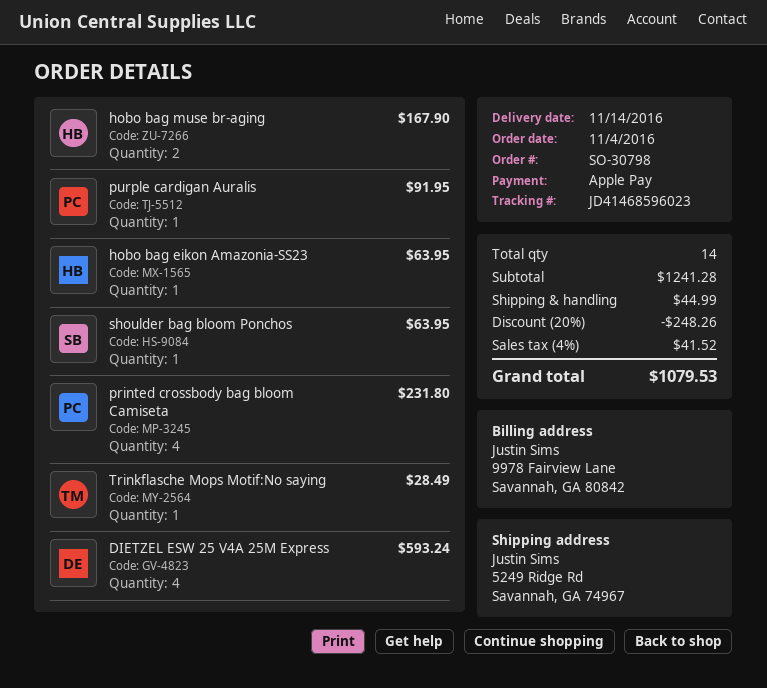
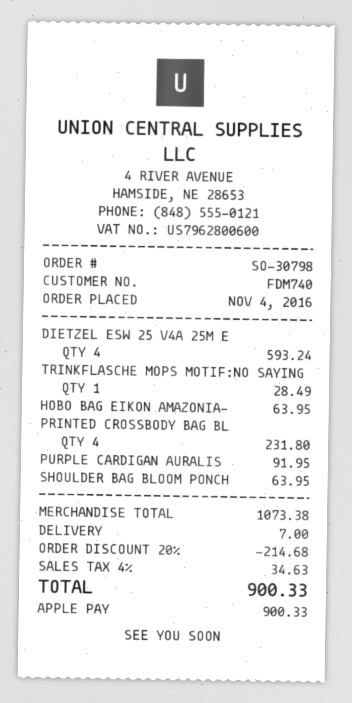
hobo bag muse br-aging: 2 for 167.90 -> none
subtotal: 1241.28 -> 1073.38
discount: 20% = 248.26 -> 20% = 214.68
shipping: 44.99 -> 7.00
tax: 4% = 41.52 -> 4% = 34.63
total: 1079.53 -> 900.33

